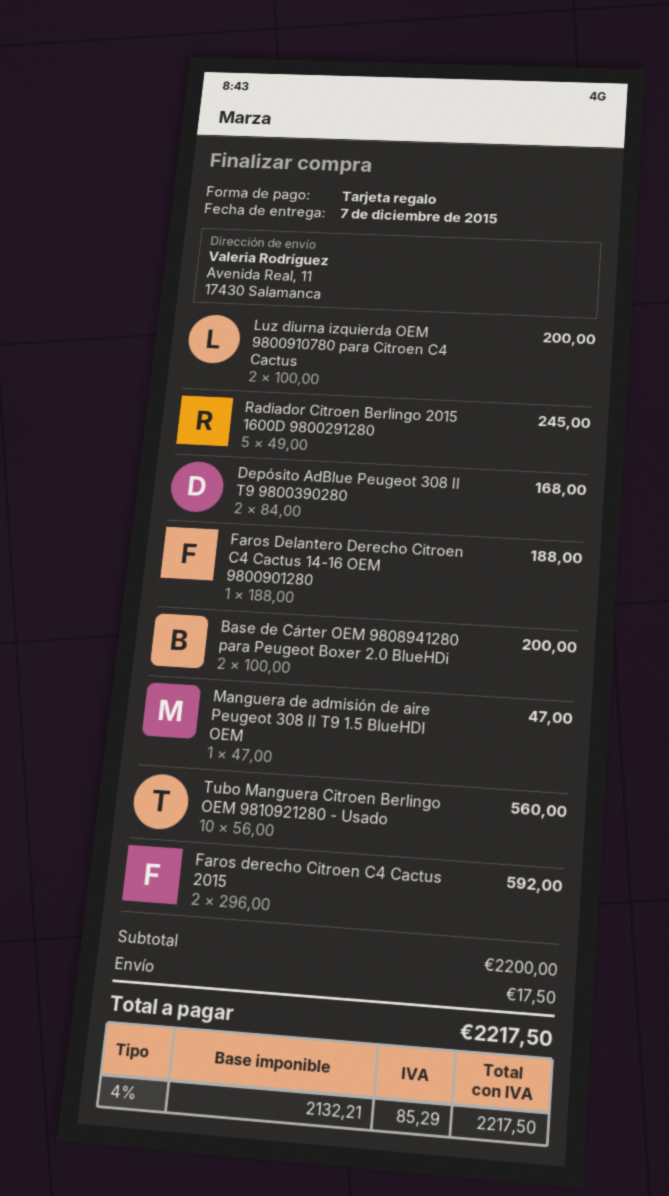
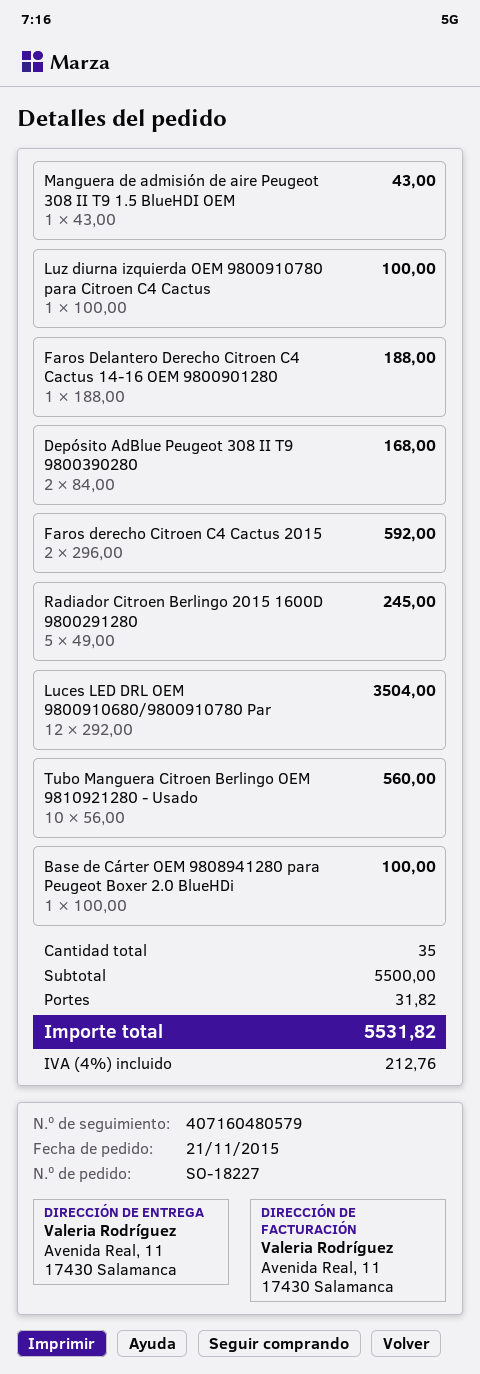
Luz diurna izquierda OEM 9800910780 para Citroen C4 Cactus: 2 x 100.00 = 200.00 -> 1 x 100.00 = 100.00
Base de Cárter OEM 9808941280 para Peugeot Boxer 2.0 BlueHDi: 2 x 100.00 = 200.00 -> 1 x 100.00 = 100.00
Manguera de admisión de aire Peugeot 308 II T9 1.5 BlueHDI OEM: 1 x 47.00 = 47.00 -> 1 x 43.00 = 43.00
Luces LED DRL OEM 9800910680/9800910780 Par: none -> 12 x 292.00 = 3504.00
subtotal: 2200.00 -> 5500.00
shipping: 17.50 -> 31.82
tax: 4% = 85.29 -> 4% = 212.76
total: 2217.50 -> 5531.82

